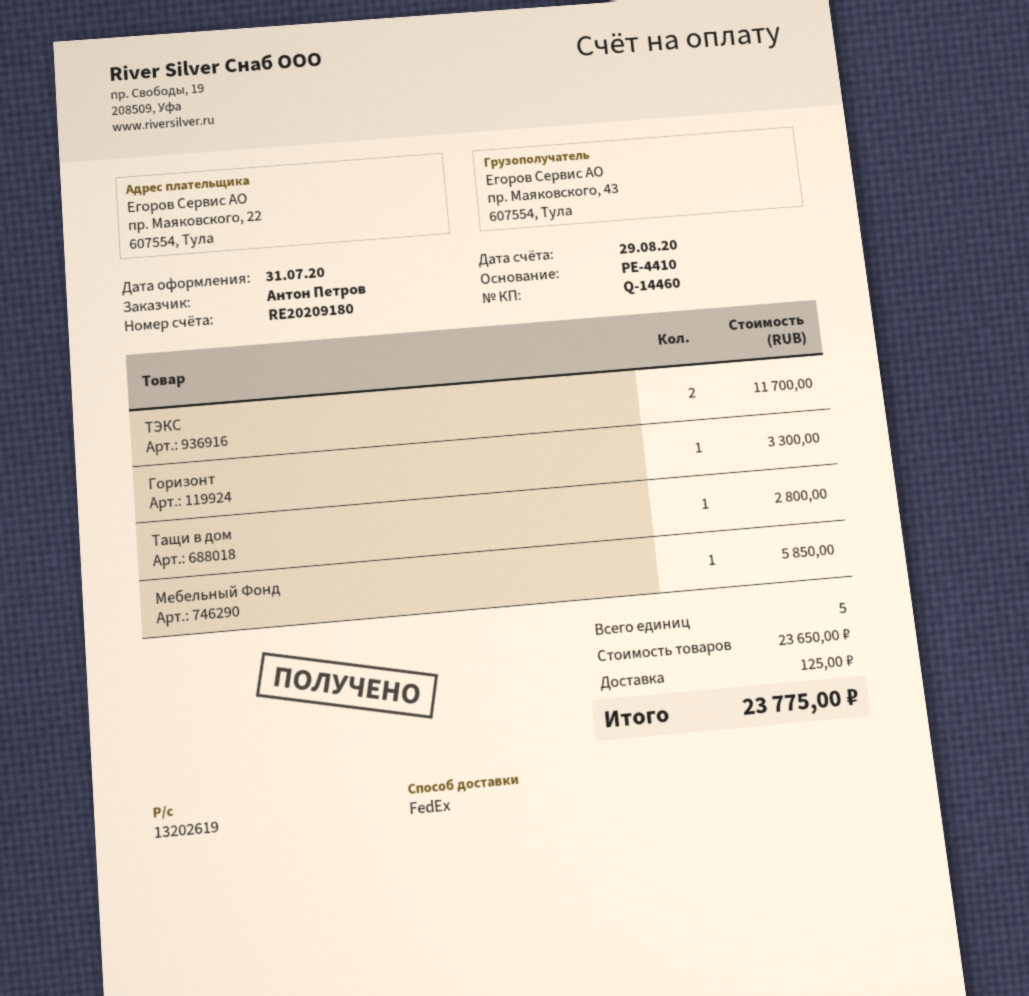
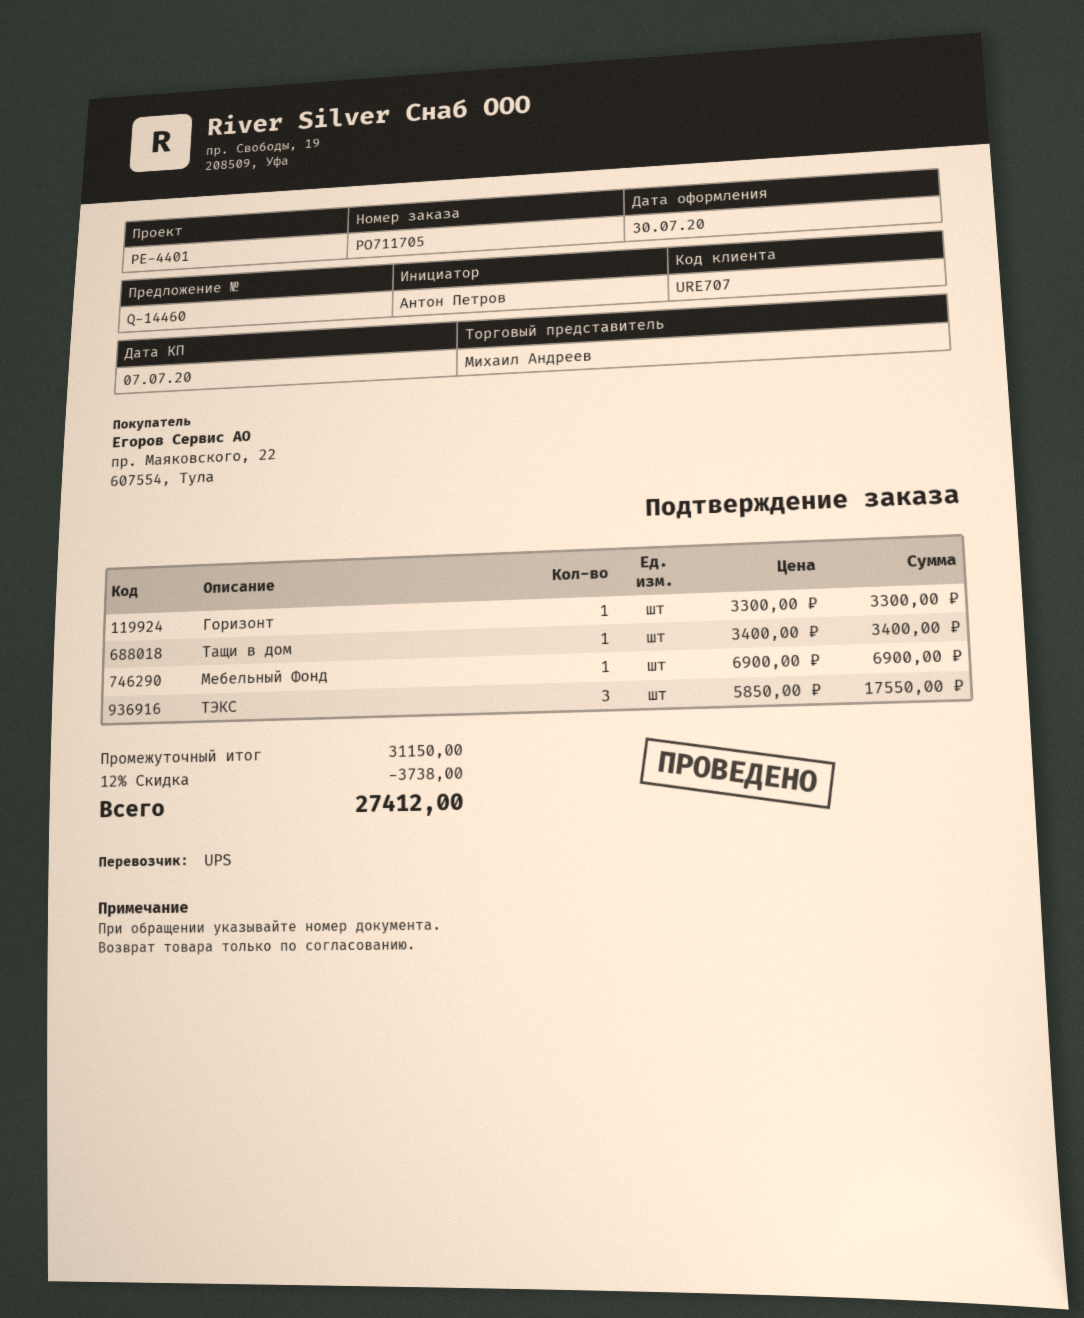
order date: 2020-07-31 -> 2020-07-30
reference: PE-4410 -> PE-4401
shipping method: FedEx -> UPS
ТЭКС: 2 for 11700.00 -> 3 for 17550.00
Тащи в дом: 1 for 2800.00 -> 1 for 3400.00
Мебельный Фонд: 1 for 5850.00 -> 1 for 6900.00
subtotal: 23650.00 -> 31150.00
discount: none -> 12% = 3738.00
shipping: 125.00 -> none
total: 23775.00 -> 27412.00

